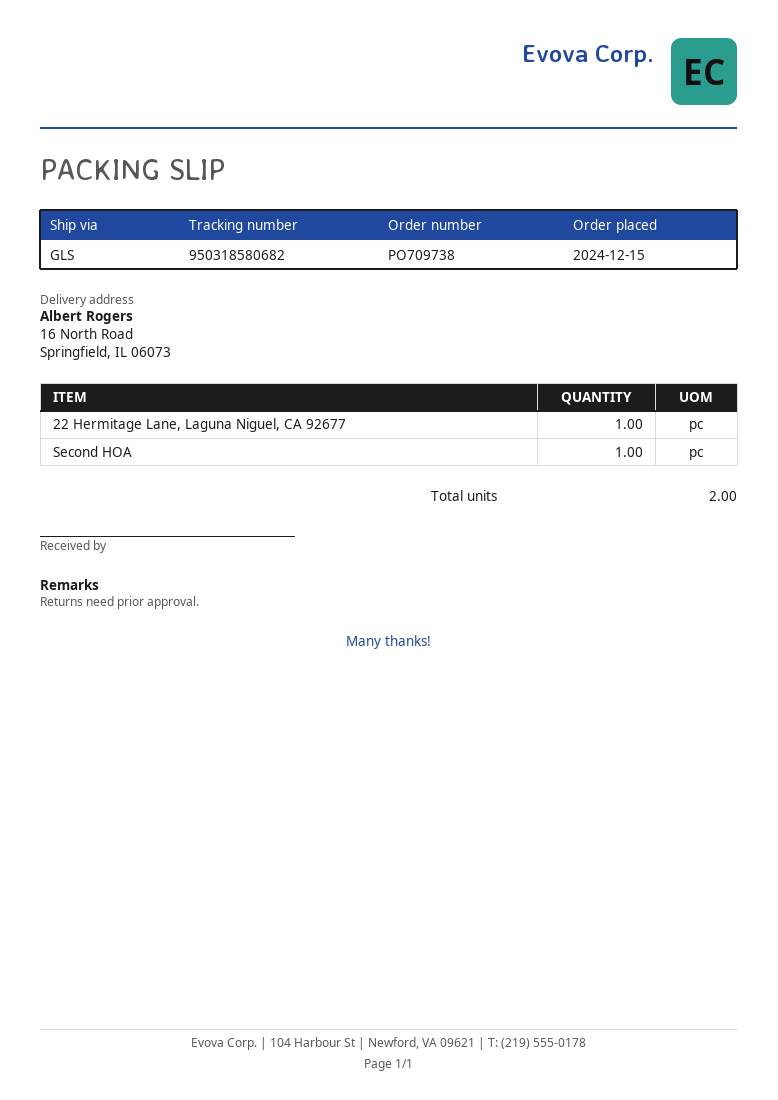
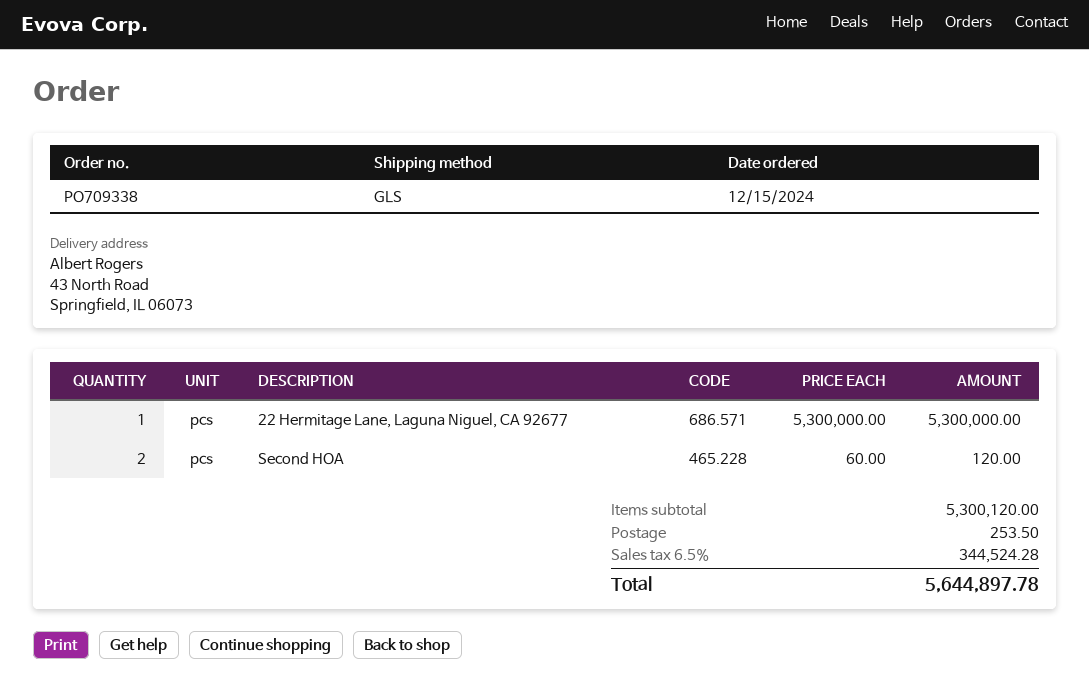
order number: PO709738 -> PO709338
ship to: 16 North Road, Springfield, IL 06073 -> 43 North Road, Springfield, IL 06073
Second HOA: 1 -> 2

